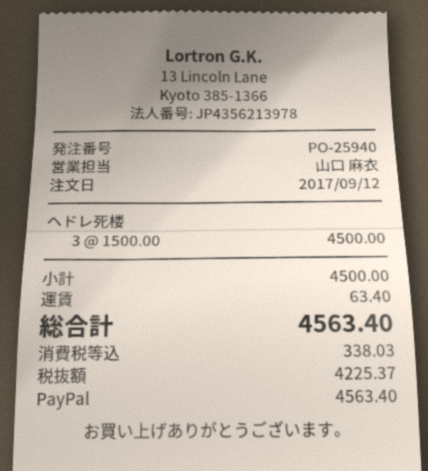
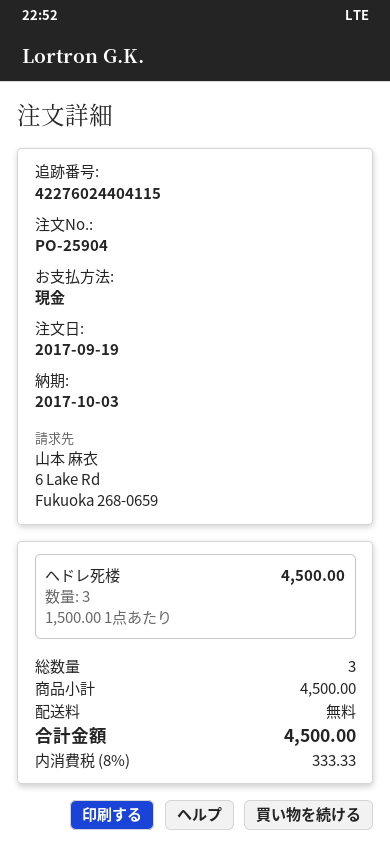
order number: PO-25940 -> PO-25904
order date: 2017-09-12 -> 2017-09-19
payment method: PayPal -> cash
shipping: 63.40 -> 0.00
tax: 338.03 -> 333.33
total: 4563.40 -> 4500.00

